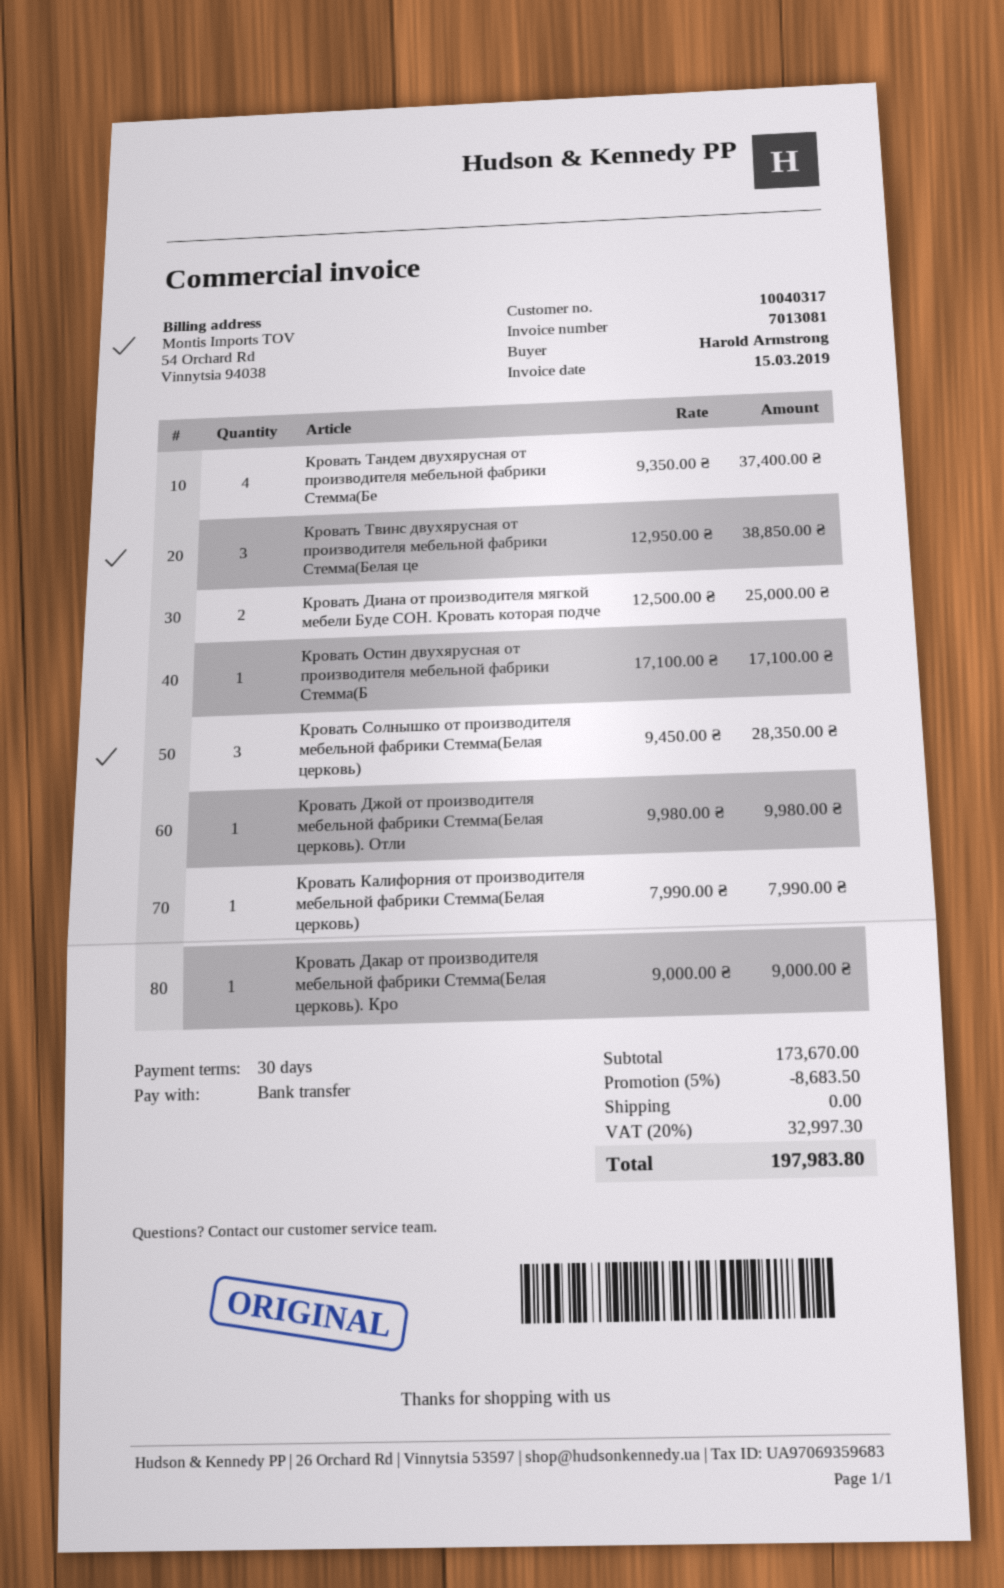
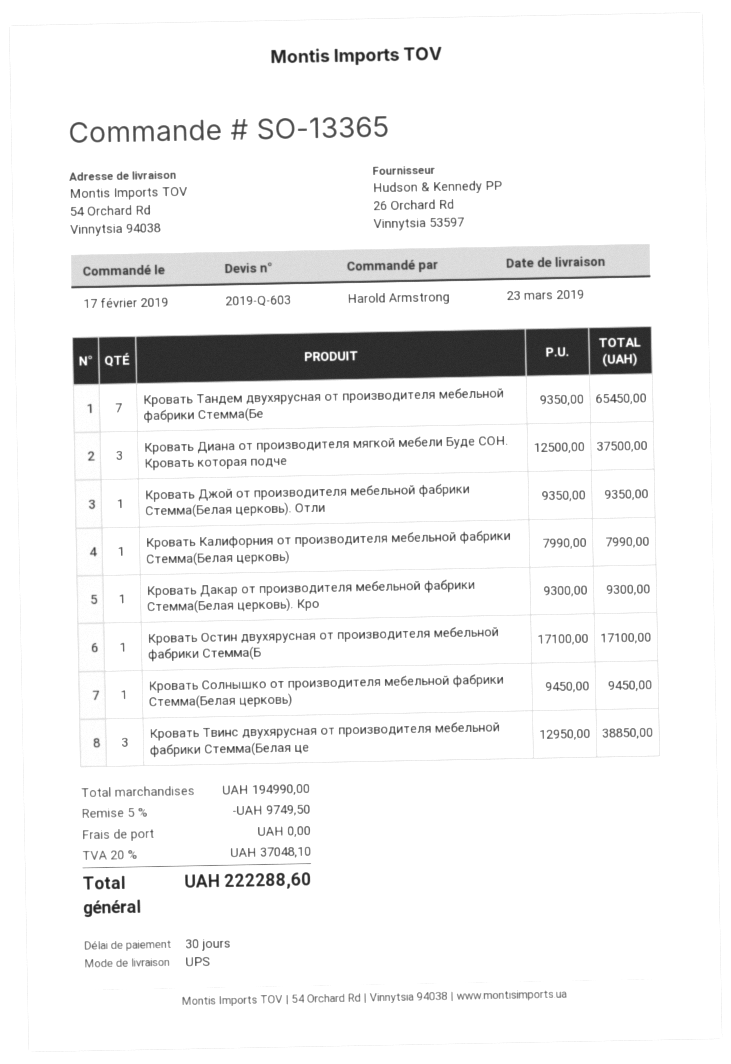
Кровать Тандем двухярусная от производителя мебельной фабрики Стемма(Бе: 4 x 9350.00 = 37400.00 -> 7 x 9350.00 = 65450.00
Кровать Диана от производителя мягкой мебели Буде СОН. Кровать которая подче: 2 x 12500.00 = 25000.00 -> 3 x 12500.00 = 37500.00
Кровать Солнышко от производителя мебельной фабрики Стемма(Белая церковь): 3 x 9450.00 = 28350.00 -> 1 x 9450.00 = 9450.00
Кровать Джой от производителя мебельной фабрики Стемма(Белая церковь). Отли: 1 x 9980.00 = 9980.00 -> 1 x 9350.00 = 9350.00
Кровать Дакар от производителя мебельной фабрики Стемма(Белая церковь). Кро: 1 x 9000.00 = 9000.00 -> 1 x 9300.00 = 9300.00
subtotal: 173670.00 -> 194990.00
discount: 5% = 8683.50 -> 5% = 9749.50
tax: 20% = 32997.30 -> 20% = 37048.10
total: 197983.80 -> 222288.60

